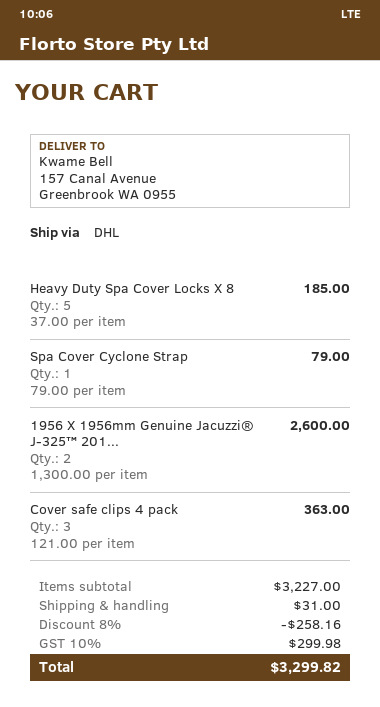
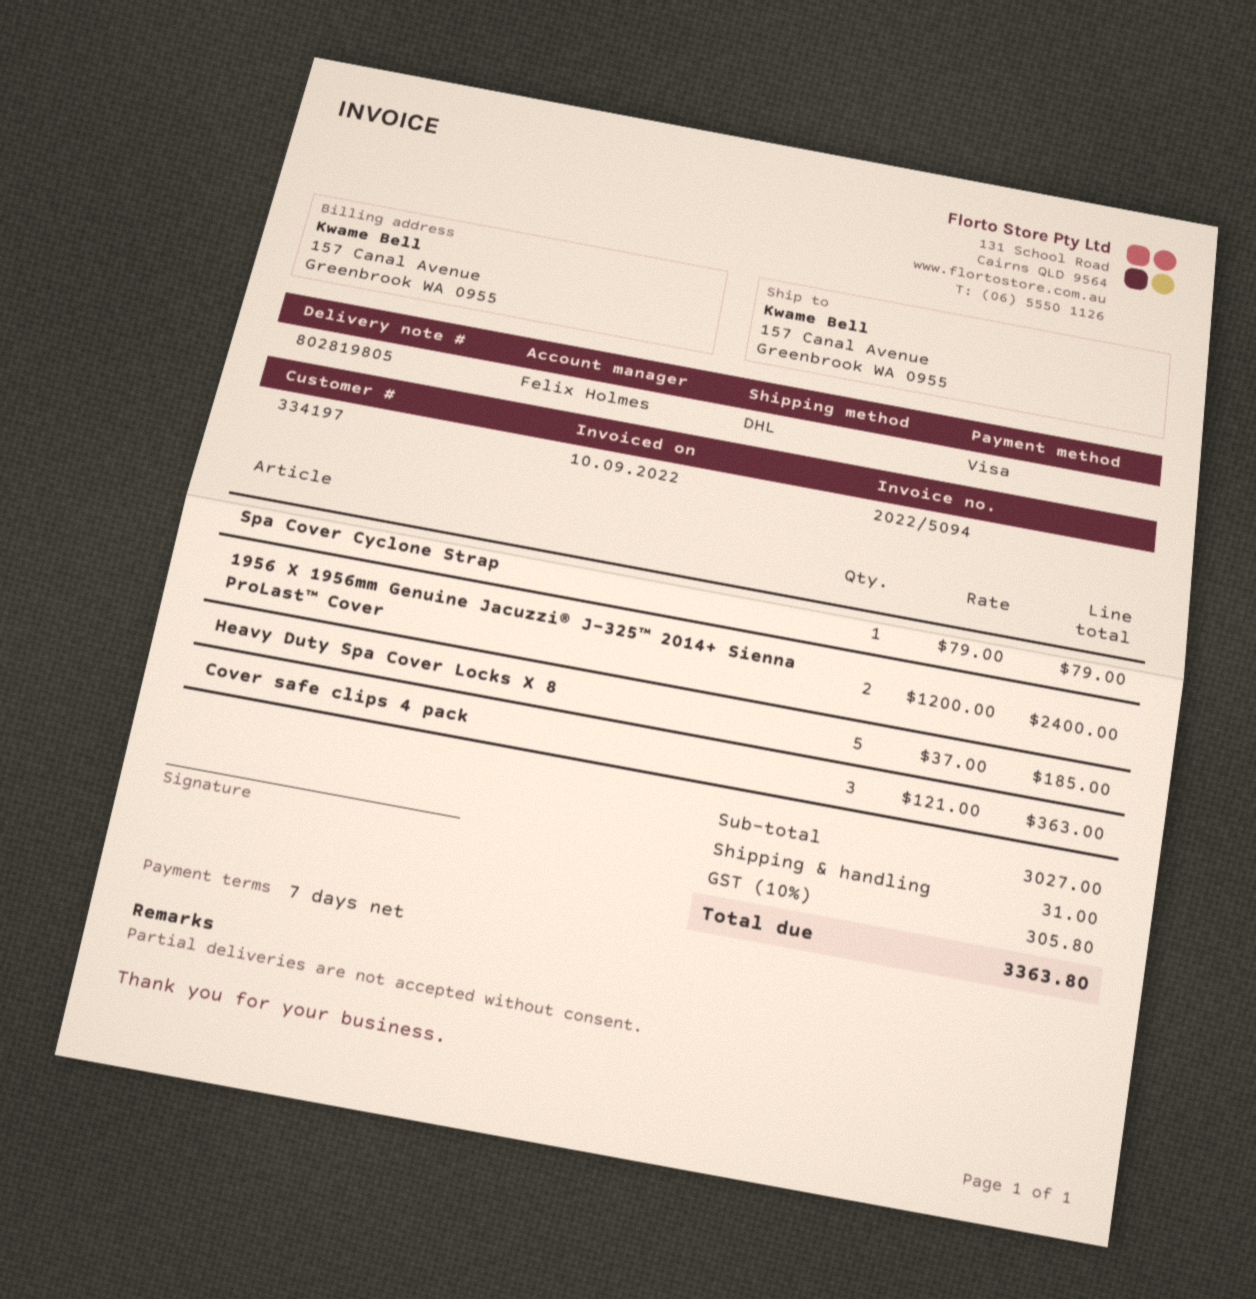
1956 X 1956mm Genuine Jacuzzi® J-325™ 201...: 2 x 1300.00 = 2600.00 -> 2 x 1200.00 = 2400.00
subtotal: 3227.00 -> 3027.00
discount: 8% = 258.16 -> none
tax: 10% = 299.98 -> 10% = 305.80
total: 3299.82 -> 3363.80

